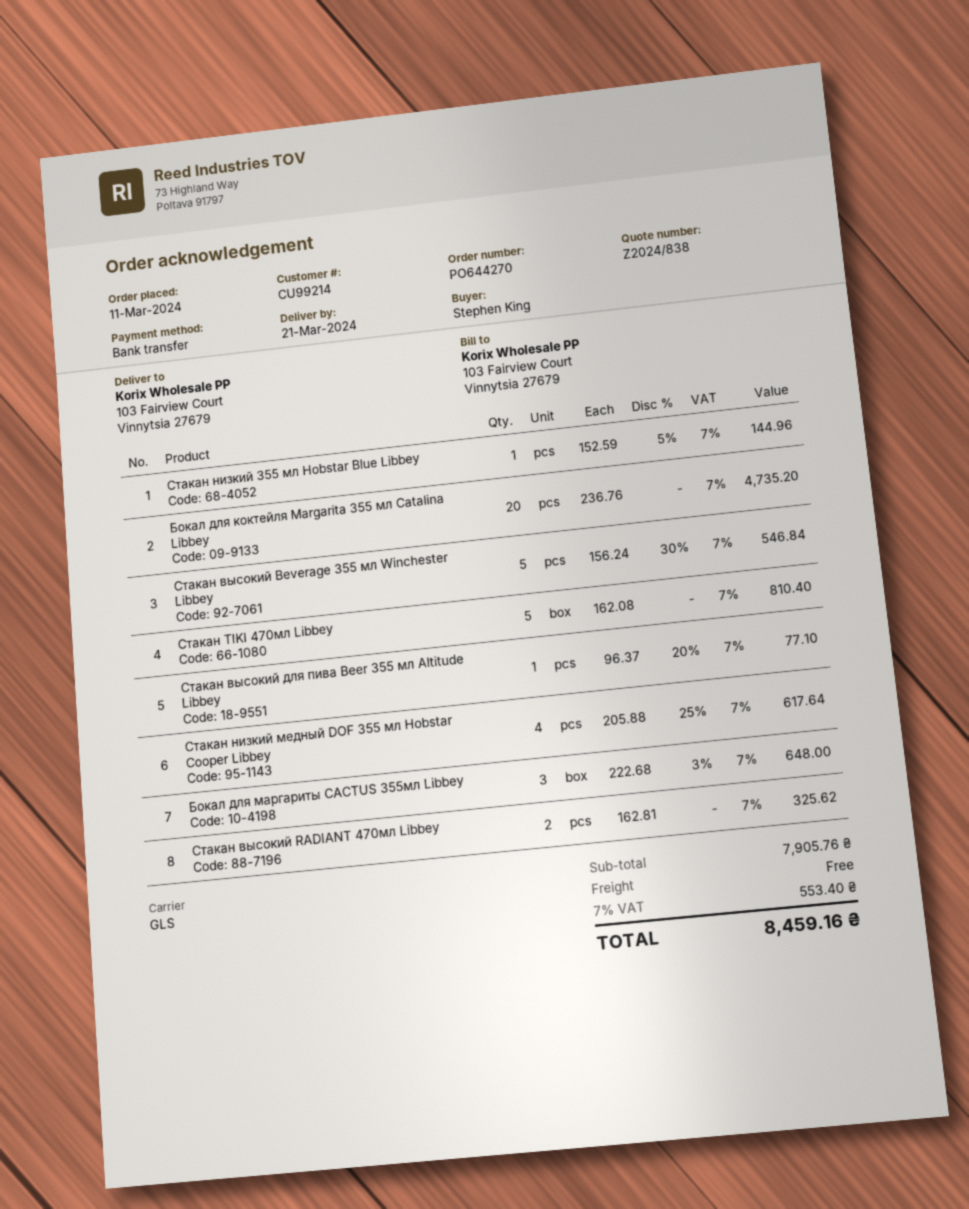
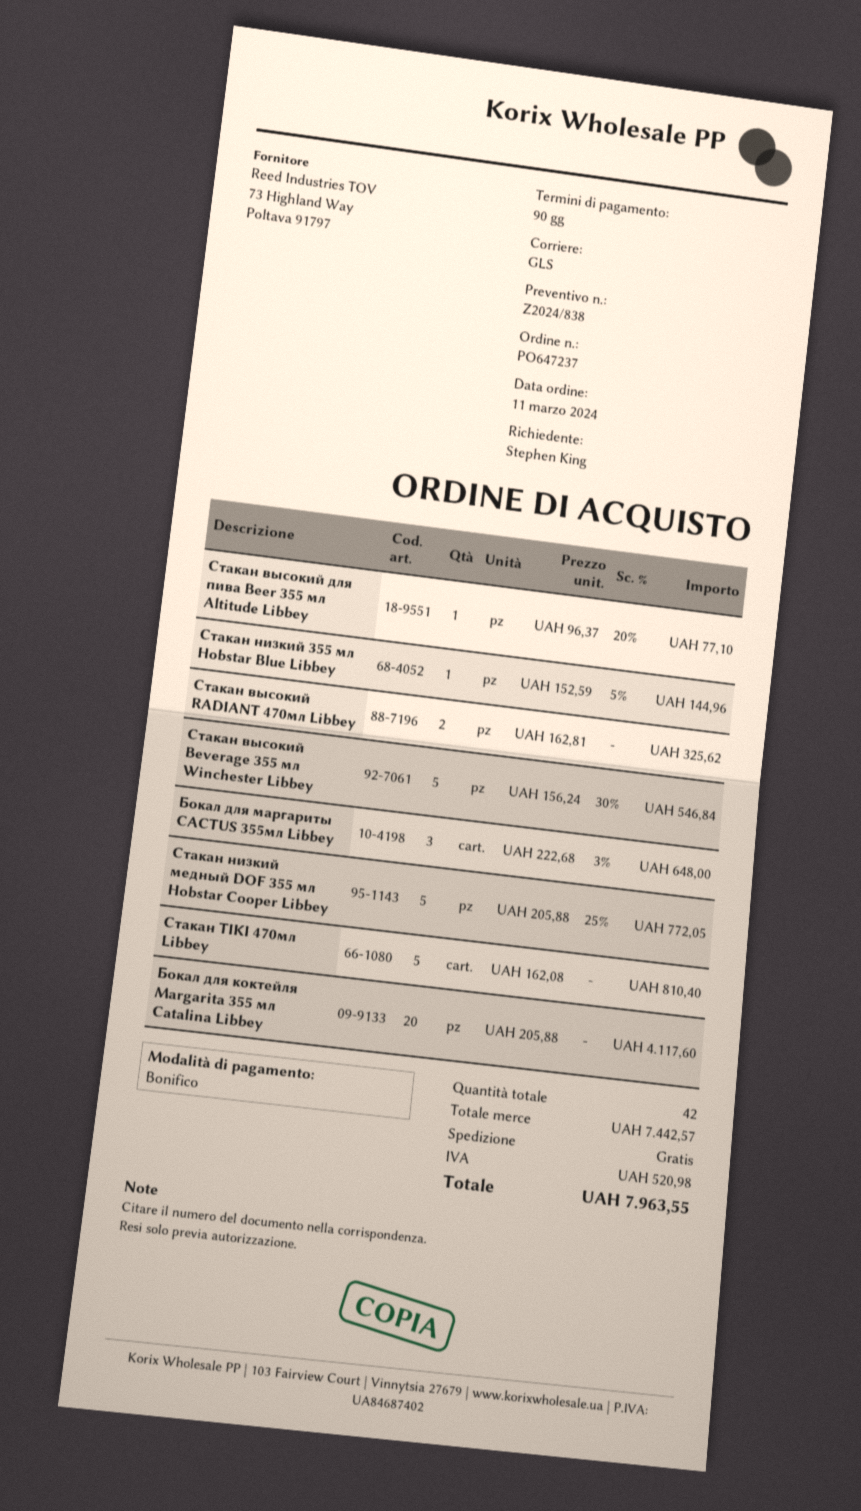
order number: PO644270 -> PO647237
Бокал для коктейля Margarita 355 мл Catalina Libbey: 20 x 236.76 = 4735.20 -> 20 x 205.88 = 4117.60
Стакан низкий медный DOF 355 мл Hobstar Cooper Libbey: 4 x 205.88 - 25% = 617.64 -> 5 x 205.88 - 25% = 772.05
subtotal: 7905.76 -> 7442.57
tax: 553.40 -> 520.98
total: 8459.16 -> 7963.55

